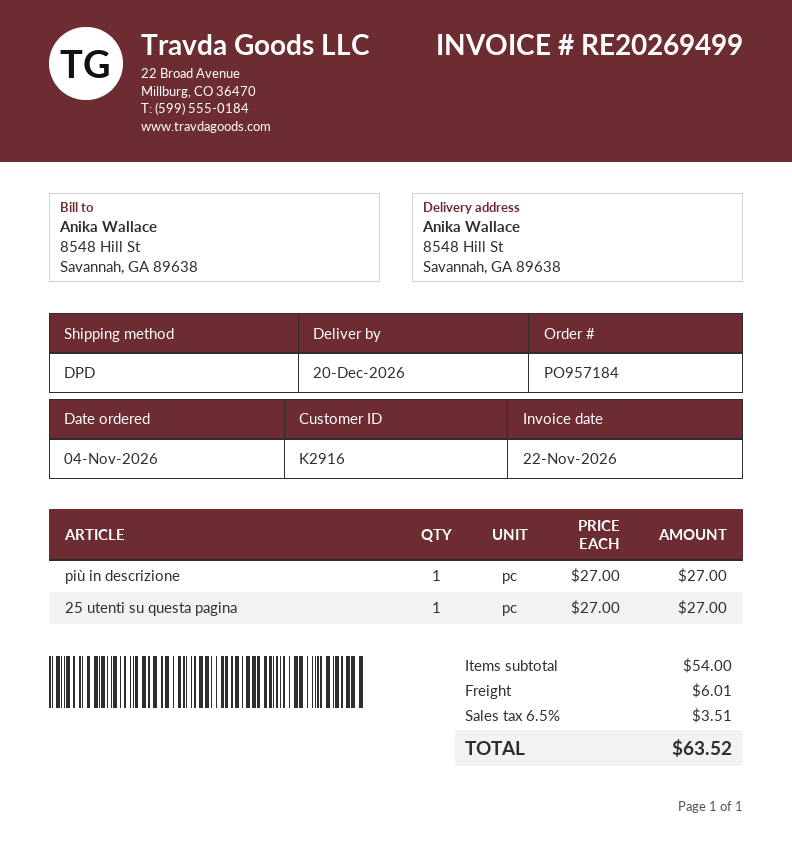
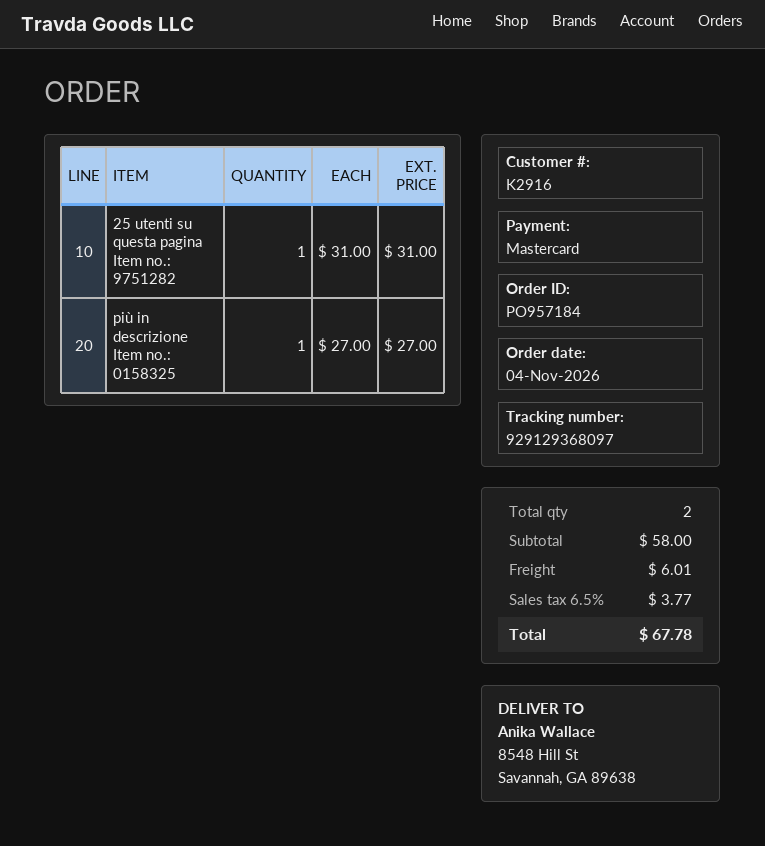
25 utenti su questa pagina: 1 x 27.00 = 27.00 -> 1 x 31.00 = 31.00
subtotal: 54.00 -> 58.00
tax: 6.5% = 3.51 -> 6.5% = 3.77
total: 63.52 -> 67.78

